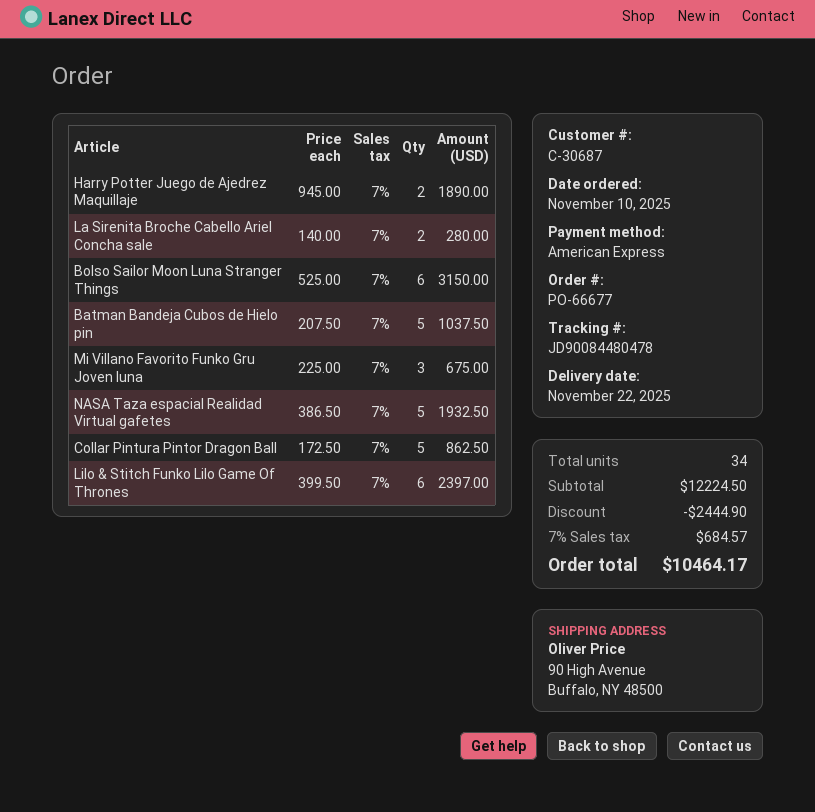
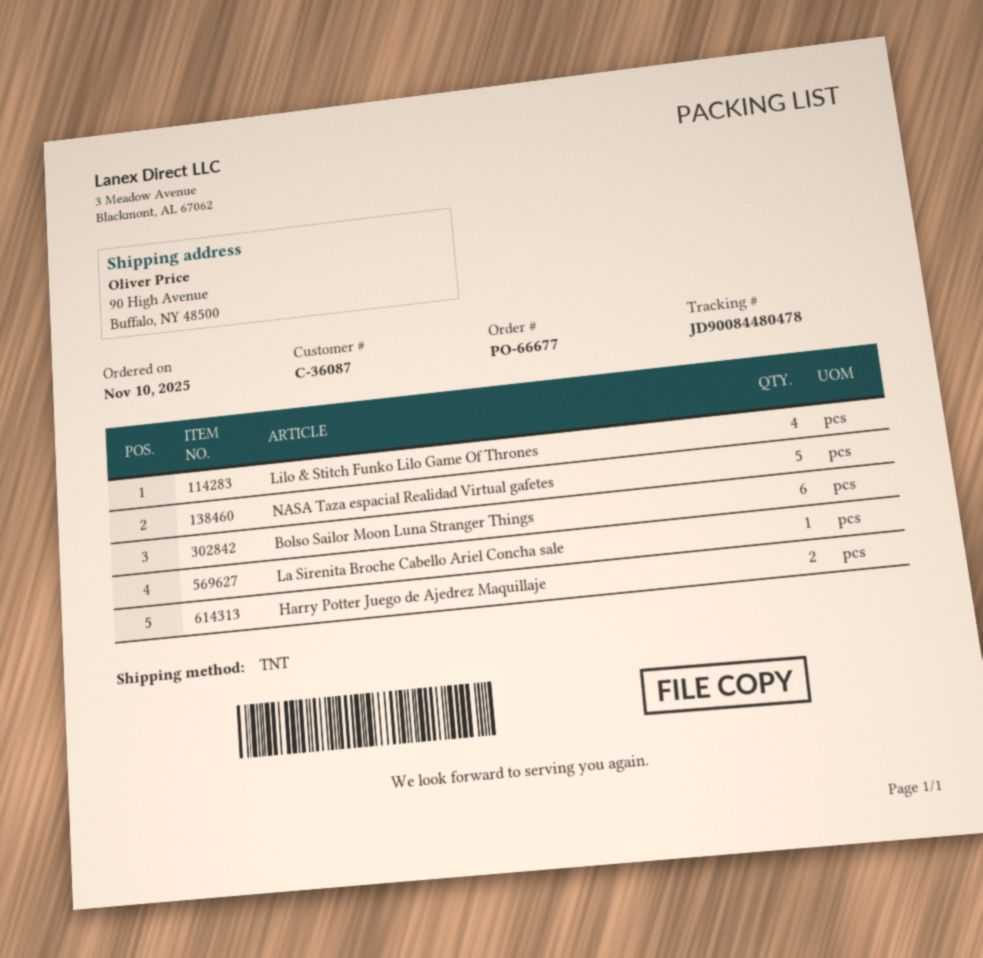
customer number: C-30687 -> C-36087
La Sirenita Broche Cabello Ariel Concha sale: 2 -> 1
Batman Bandeja Cubos de Hielo pin: 5 -> none
Mi Villano Favorito Funko Gru Joven luna: 3 -> none
Collar Pintura Pintor Dragon Ball: 5 -> none
Lilo & Stitch Funko Lilo Game Of Thrones: 6 -> 4

